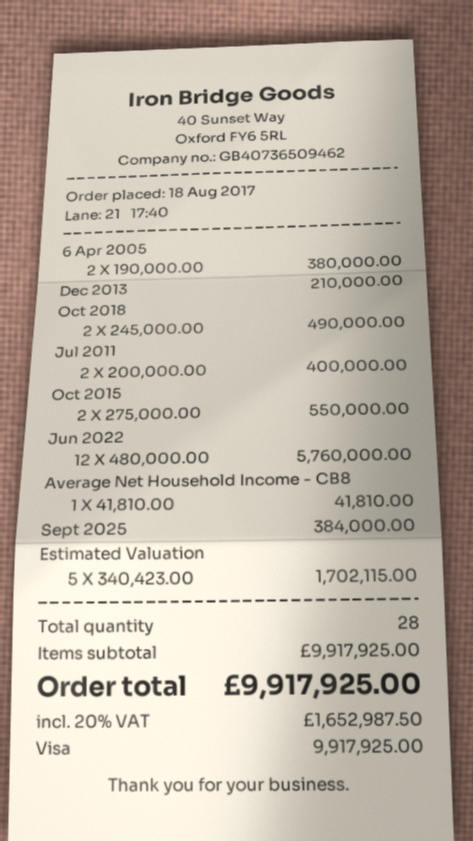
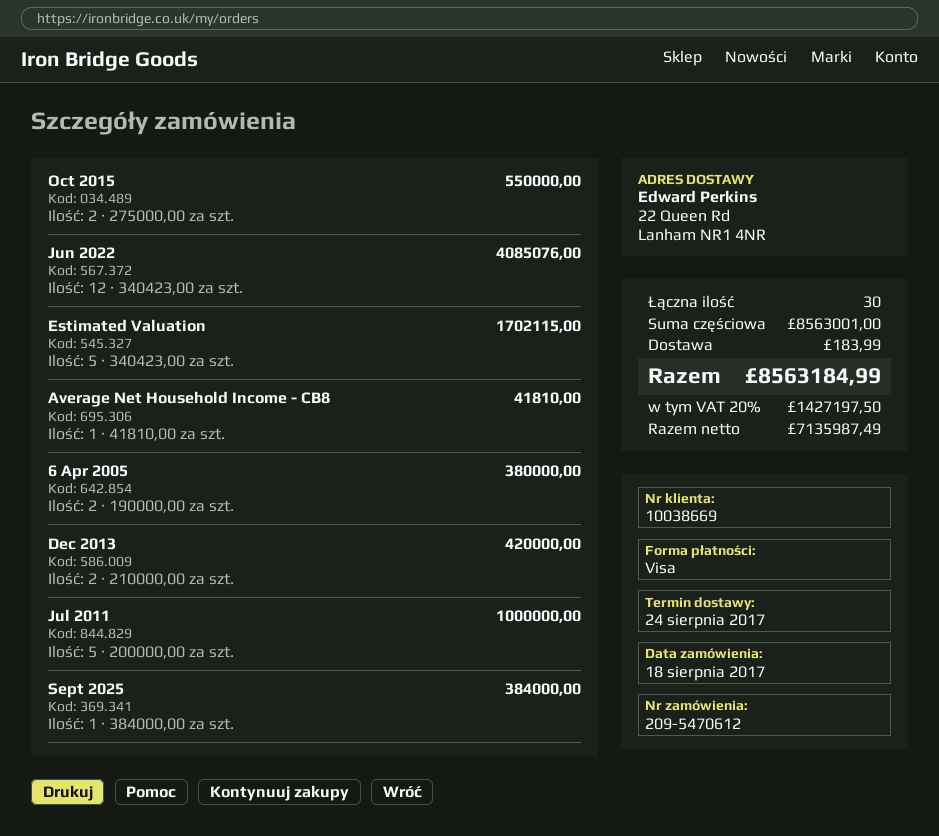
Dec 2013: 1 x 210000.00 = 210000.00 -> 2 x 210000.00 = 420000.00
Oct 2018: 2 x 245000.00 = 490000.00 -> none
Jul 2011: 2 x 200000.00 = 400000.00 -> 5 x 200000.00 = 1000000.00
Jun 2022: 12 x 480000.00 = 5760000.00 -> 12 x 340423.00 = 4085076.00
total quantity: 28 -> 30
subtotal: 9917925.00 -> 8563001.00
shipping: none -> 183.99
tax: 20% = 1652987.50 -> 20% = 1427197.50
total: 9917925.00 -> 8563184.99

